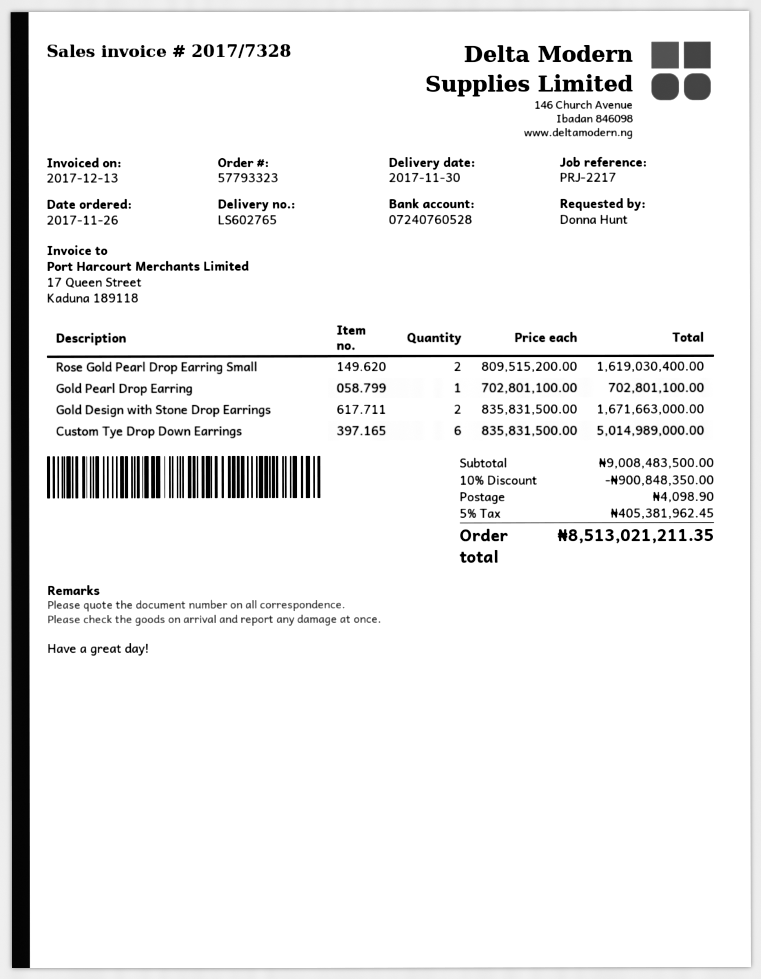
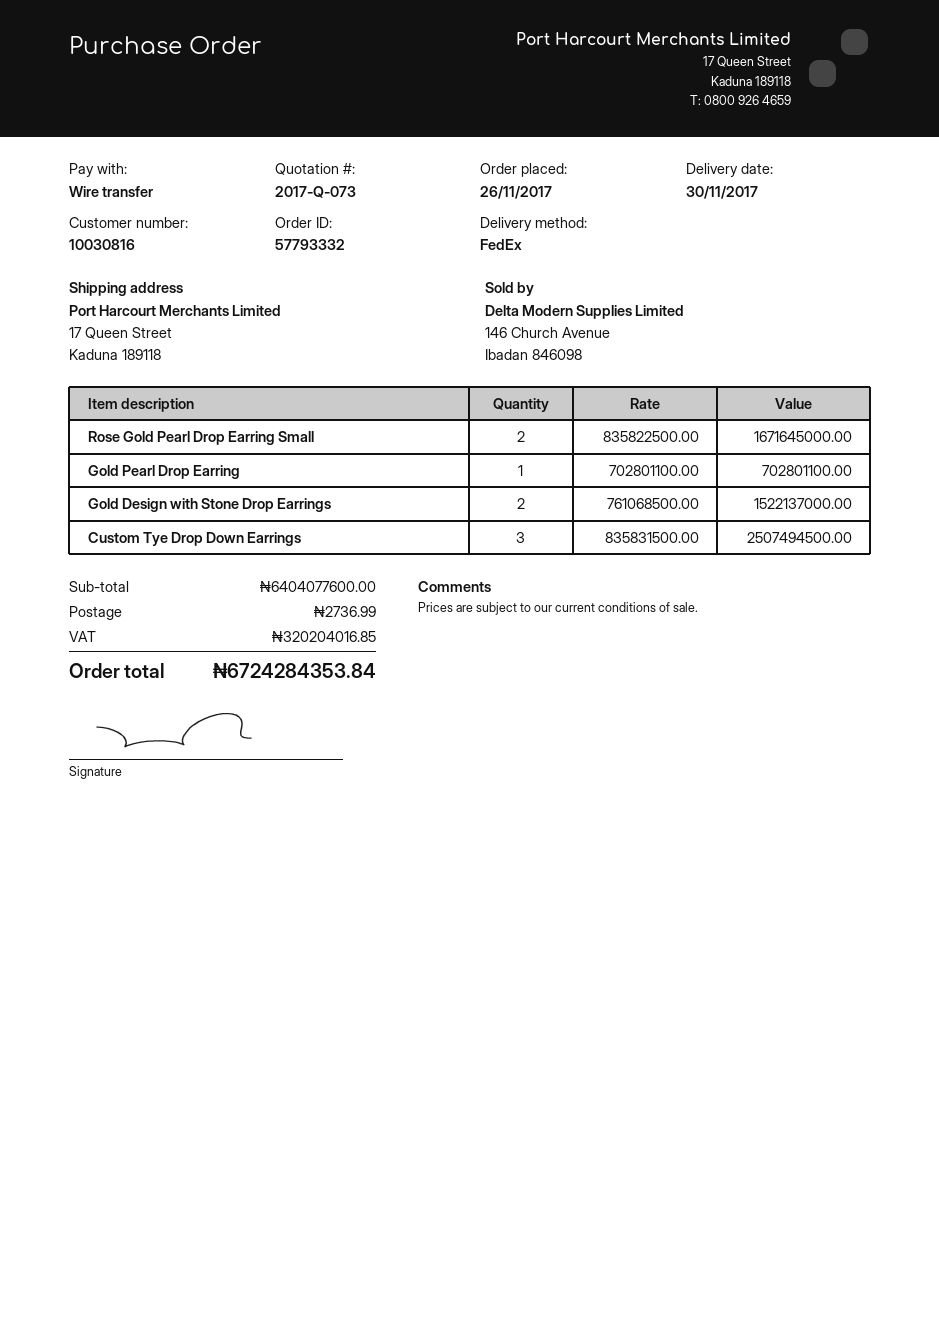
order number: 57793323 -> 57793332
Rose Gold Pearl Drop Earring Small: 2 x 809515200.00 = 1619030400.00 -> 2 x 835822500.00 = 1671645000.00
Gold Design with Stone Drop Earrings: 2 x 835831500.00 = 1671663000.00 -> 2 x 761068500.00 = 1522137000.00
Custom Tye Drop Down Earrings: 6 x 835831500.00 = 5014989000.00 -> 3 x 835831500.00 = 2507494500.00
subtotal: 9008483500.00 -> 6404077600.00
discount: 10% = 900848350.00 -> none
shipping: 4098.90 -> 2736.99
tax: 405381962.45 -> 320204016.85
total: 8513021211.35 -> 6724284353.84

